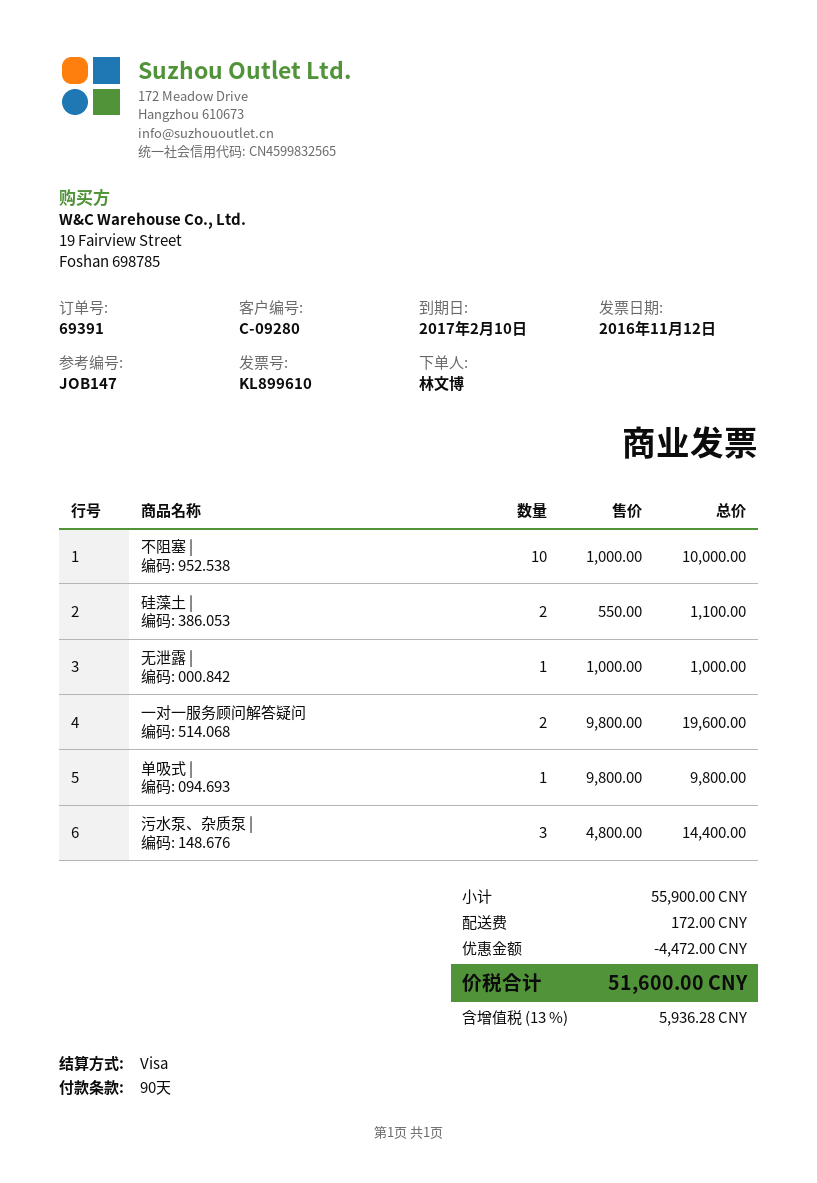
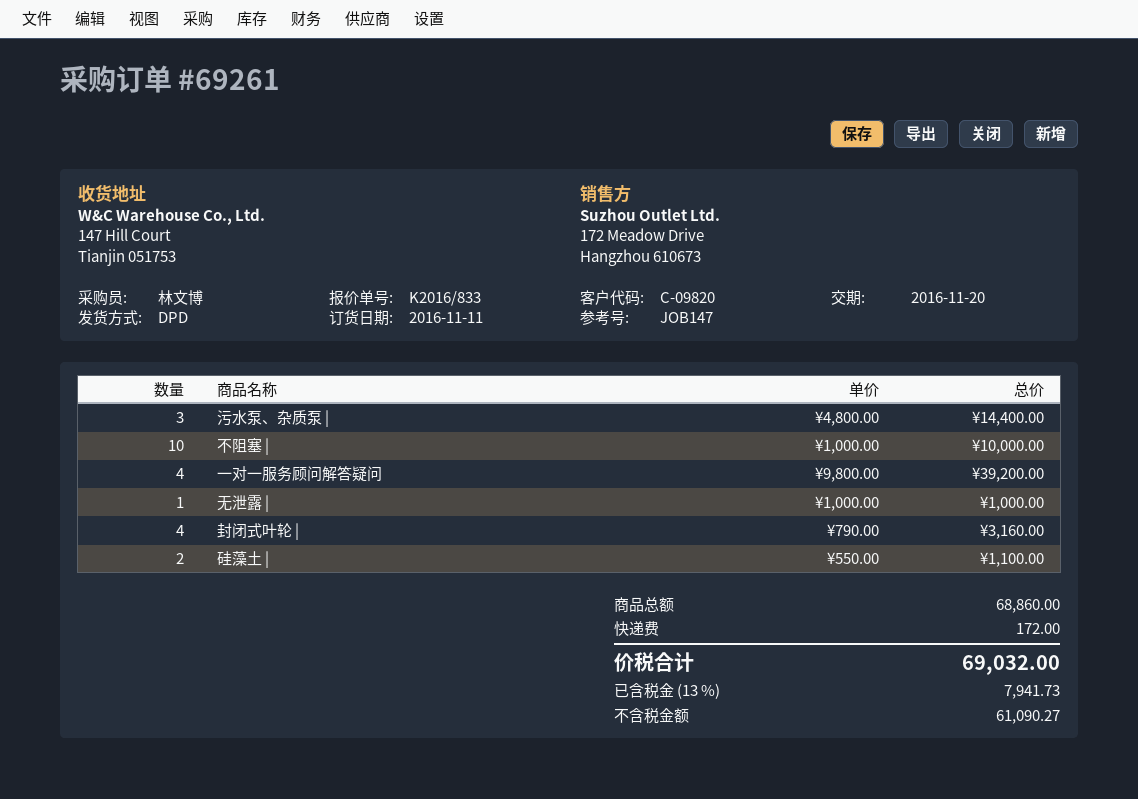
order number: 69391 -> 69261
customer number: C-09280 -> C-09820
一对一服务顾问解答疑问: 2 x 9800.00 = 19600.00 -> 4 x 9800.00 = 39200.00
单吸式 |: 1 x 9800.00 = 9800.00 -> none
封闭式叶轮 |: none -> 4 x 790.00 = 3160.00
subtotal: 55900.00 -> 68860.00
discount: 4472.00 -> none
tax: 13% = 5936.28 -> 13% = 7941.73
total: 51600.00 -> 69032.00

